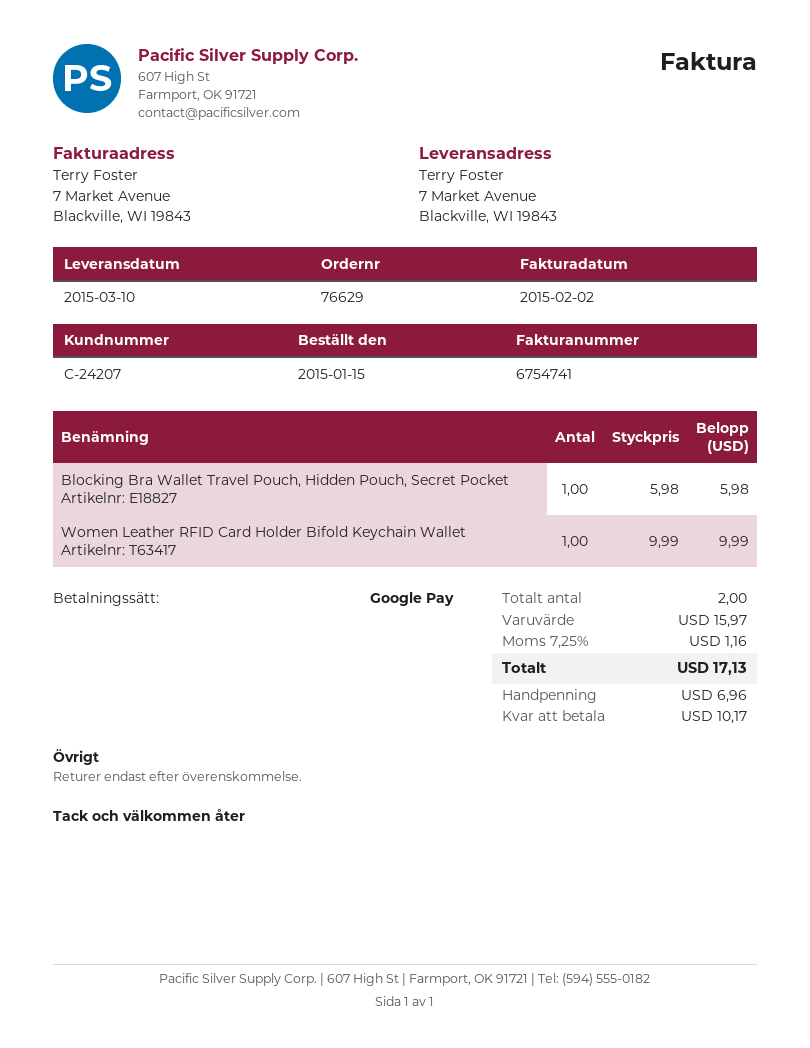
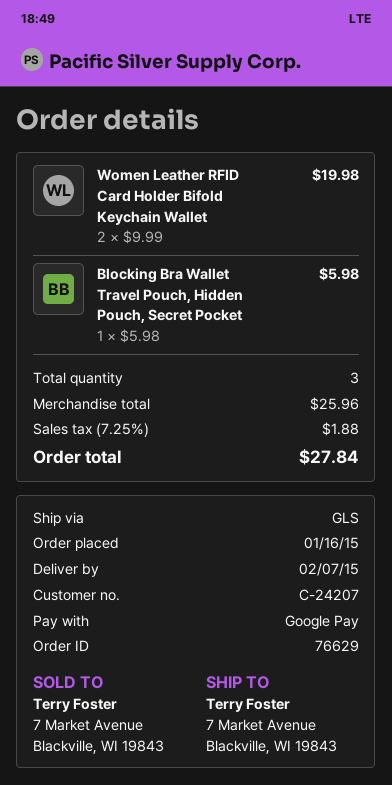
order date: 2015-01-15 -> 2015-01-16
delivery date: 2015-03-10 -> 2015-02-07
Women Leather RFID Card Holder Bifold Keychain Wallet: 1 x 9.99 = 9.99 -> 2 x 9.99 = 19.98
total quantity: 2 -> 3
subtotal: 15.97 -> 25.96
tax: 7.25% = 1.16 -> 7.25% = 1.88
total: 17.13 -> 27.84

